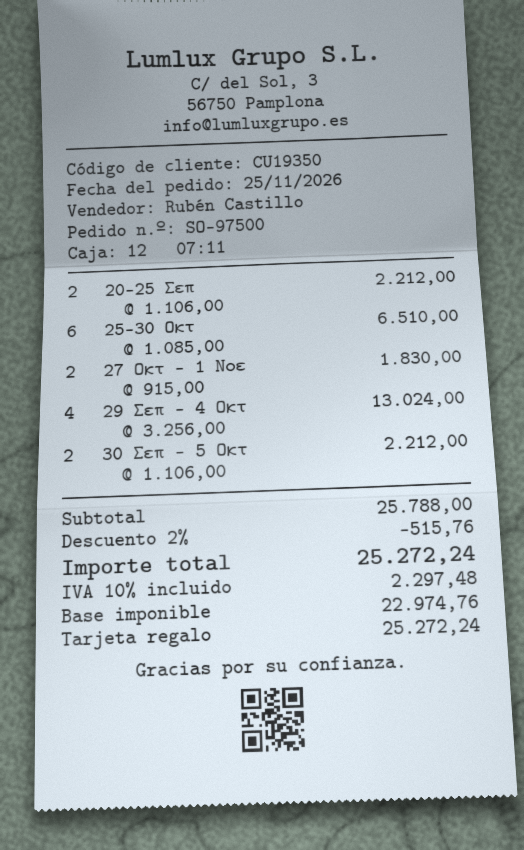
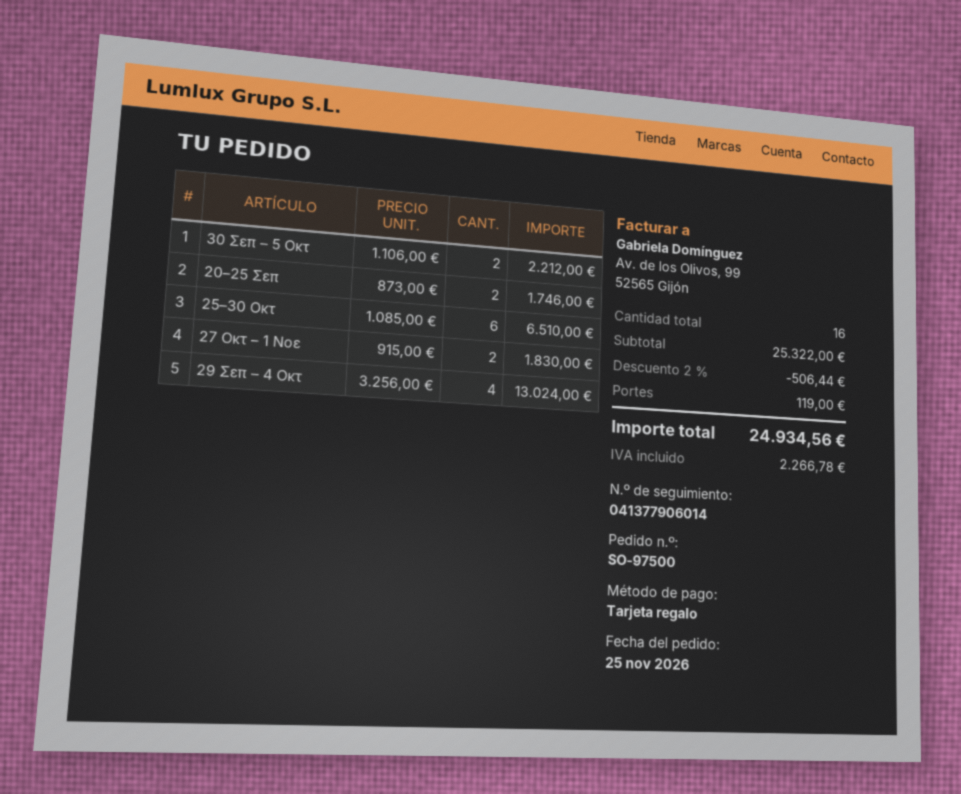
20–25 Σεπ: 2 x 1106.00 = 2212.00 -> 2 x 873.00 = 1746.00
subtotal: 25788.00 -> 25322.00
discount: 2% = 515.76 -> 2% = 506.44
shipping: none -> 119.00
tax: 2297.48 -> 2266.78
total: 25272.24 -> 24934.56

